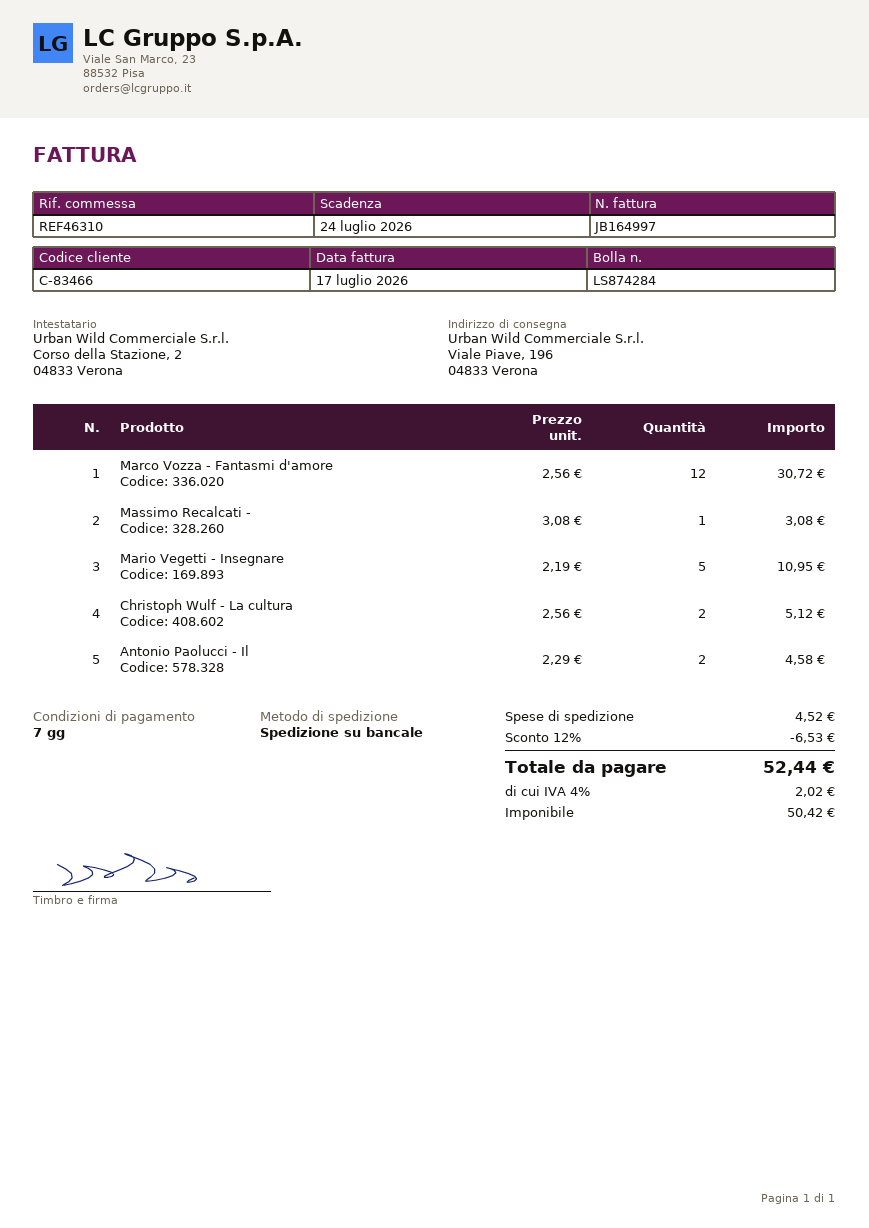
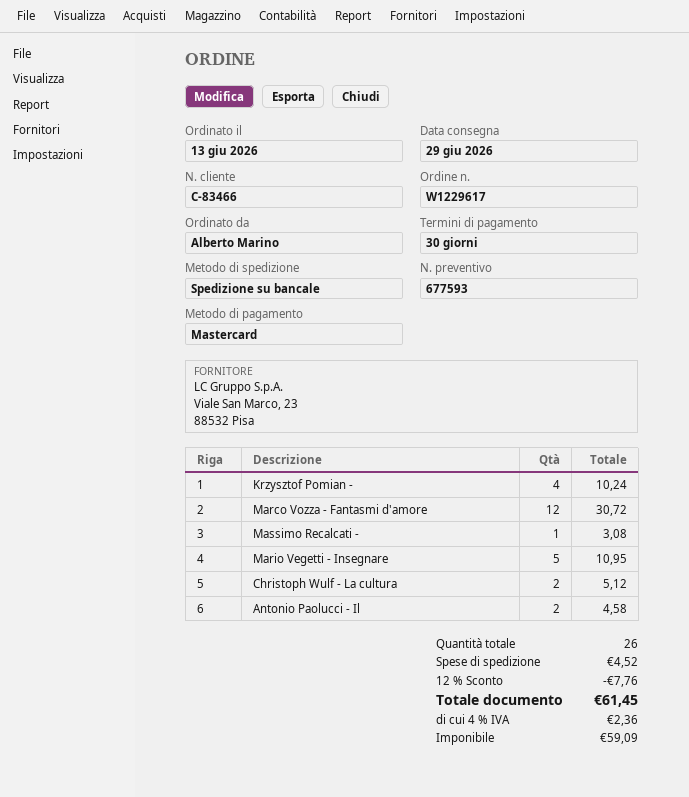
payment terms: 7 days -> 30 days
Krzysztof Pomian -: none -> 4 for 10.24
discount: 12% = 6.53 -> 12% = 7.76
net: 50.42 -> 59.09
tax: 4% = 2.02 -> 4% = 2.36
total: 52.44 -> 61.45

